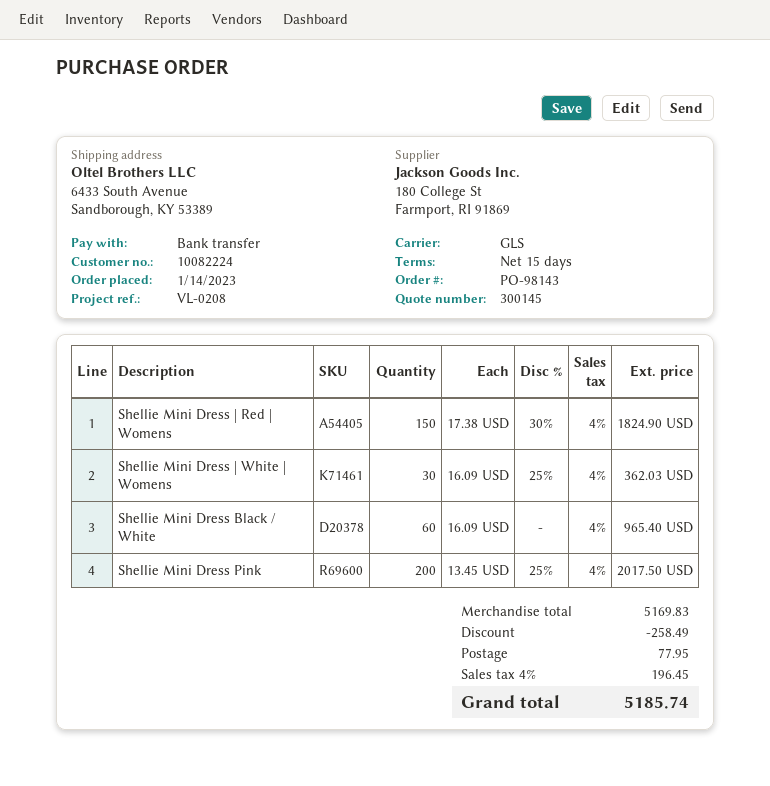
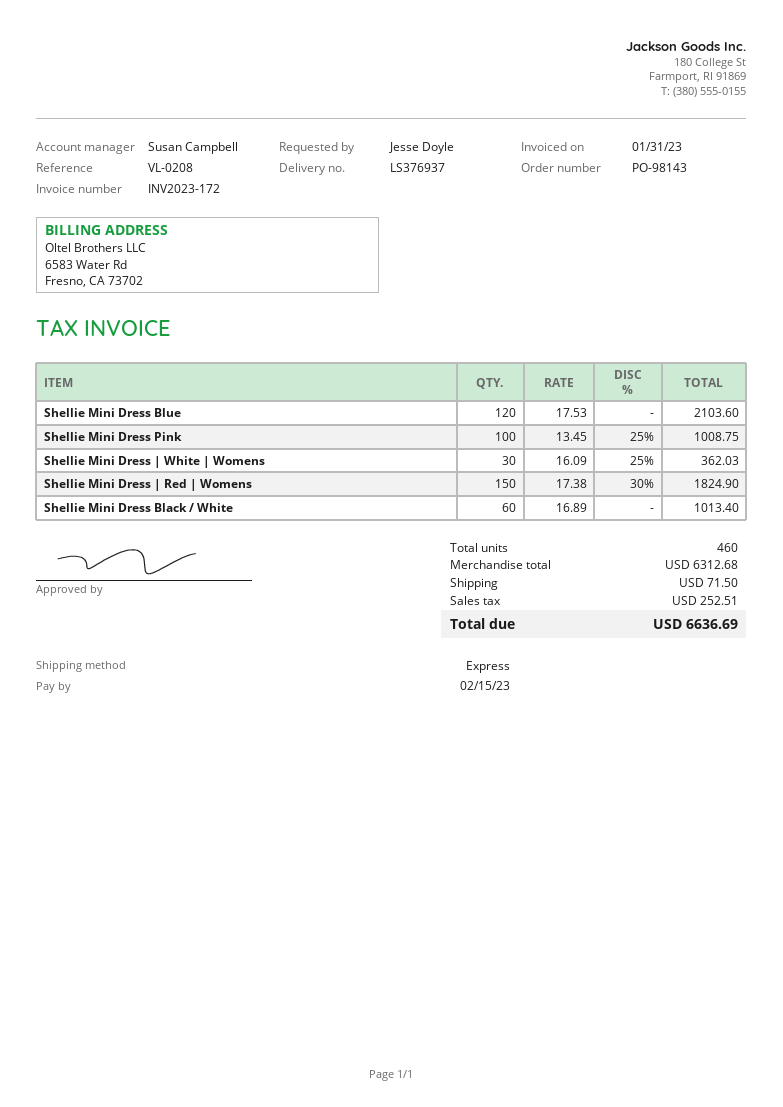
shipping method: GLS -> express
Shellie Mini Dress Black / White: 60 x 16.09 = 965.40 -> 60 x 16.89 = 1013.40
Shellie Mini Dress Pink: 200 x 13.45 - 25% = 2017.50 -> 100 x 13.45 - 25% = 1008.75
Shellie Mini Dress Blue: none -> 120 x 17.53 = 2103.60
subtotal: 5169.83 -> 6312.68
discount: 258.49 -> none
shipping: 77.95 -> 71.50
tax: 196.45 -> 252.51
total: 5185.74 -> 6636.69

